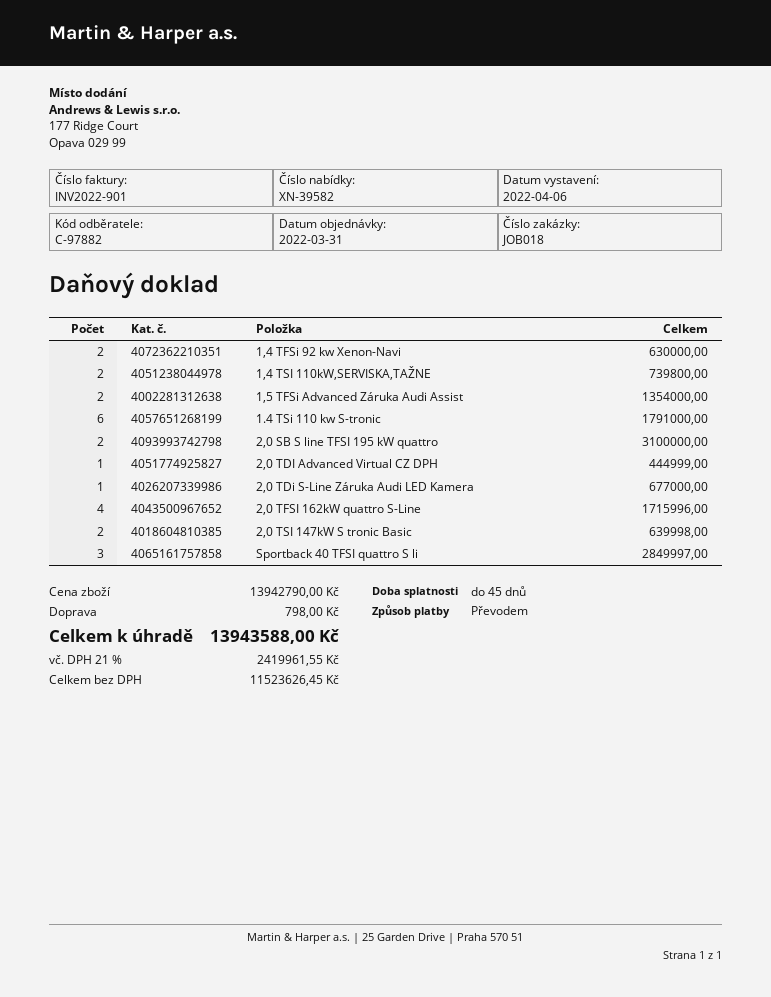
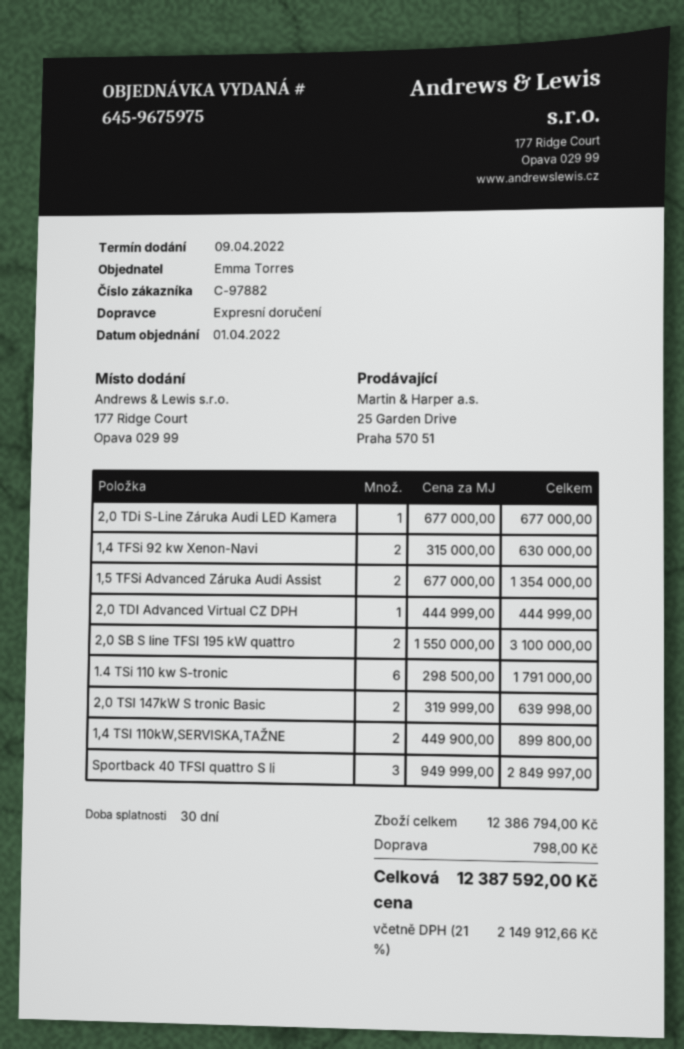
order date: 2022-03-31 -> 2022-04-01
payment terms: 45 days -> 30 days
1,4 TSI 110kW,SERVISKA,TAŽNE: 2 for 739800.00 -> 2 for 899800.00
2,0 TFSI 162kW quattro S-Line: 4 for 1715996.00 -> none
subtotal: 13942790.00 -> 12386794.00
tax: 21% = 2419961.55 -> 21% = 2149912.66
total: 13943588.00 -> 12387592.00

